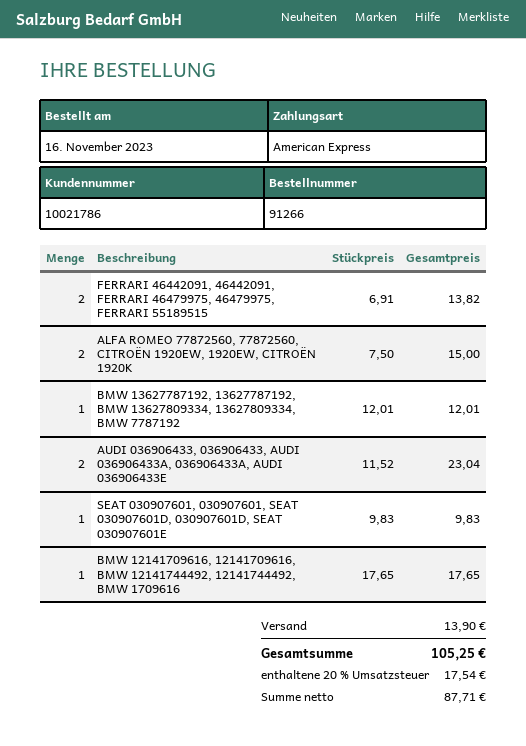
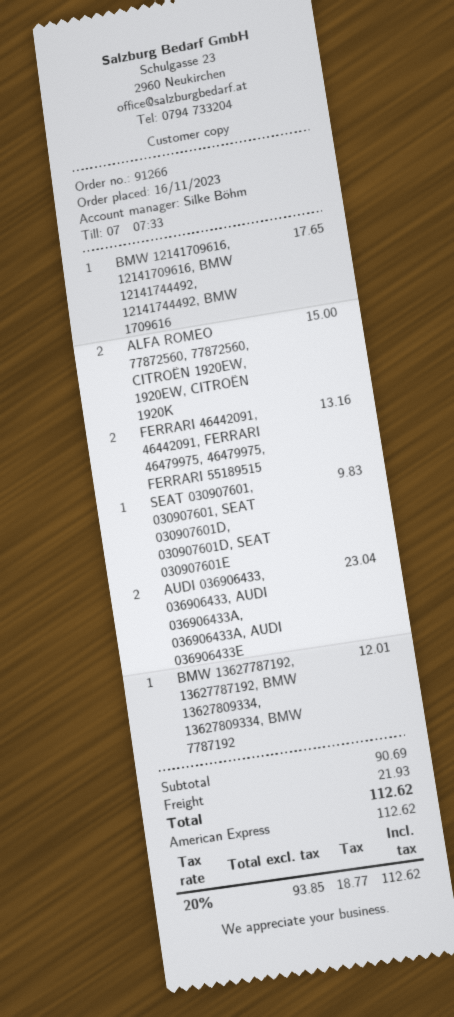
FERRARI 46442091, 46442091, FERRARI 46479975, 46479975, FERRARI 55189515: 2 for 13.82 -> 2 for 13.16
shipping: 13.90 -> 21.93
net: 87.71 -> 93.85
tax: 20% = 17.54 -> 20% = 18.77
total: 105.25 -> 112.62

